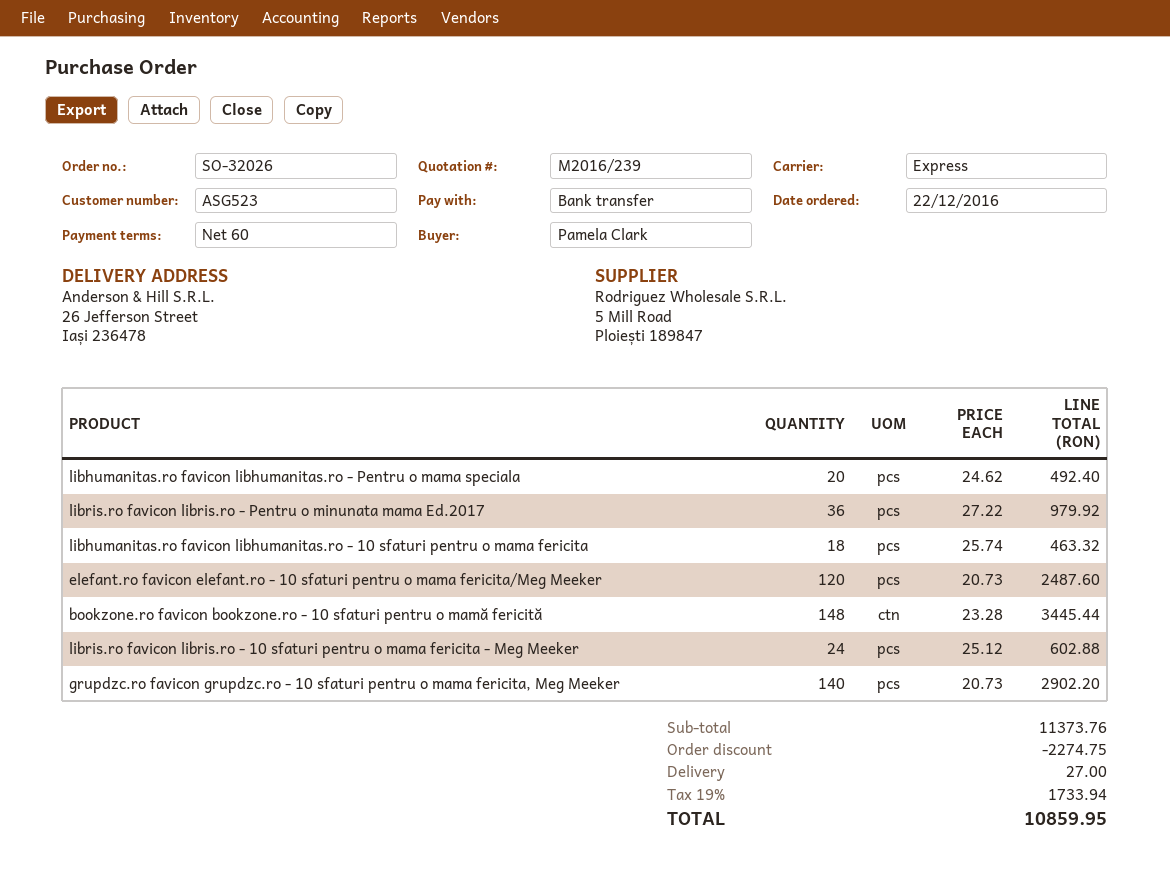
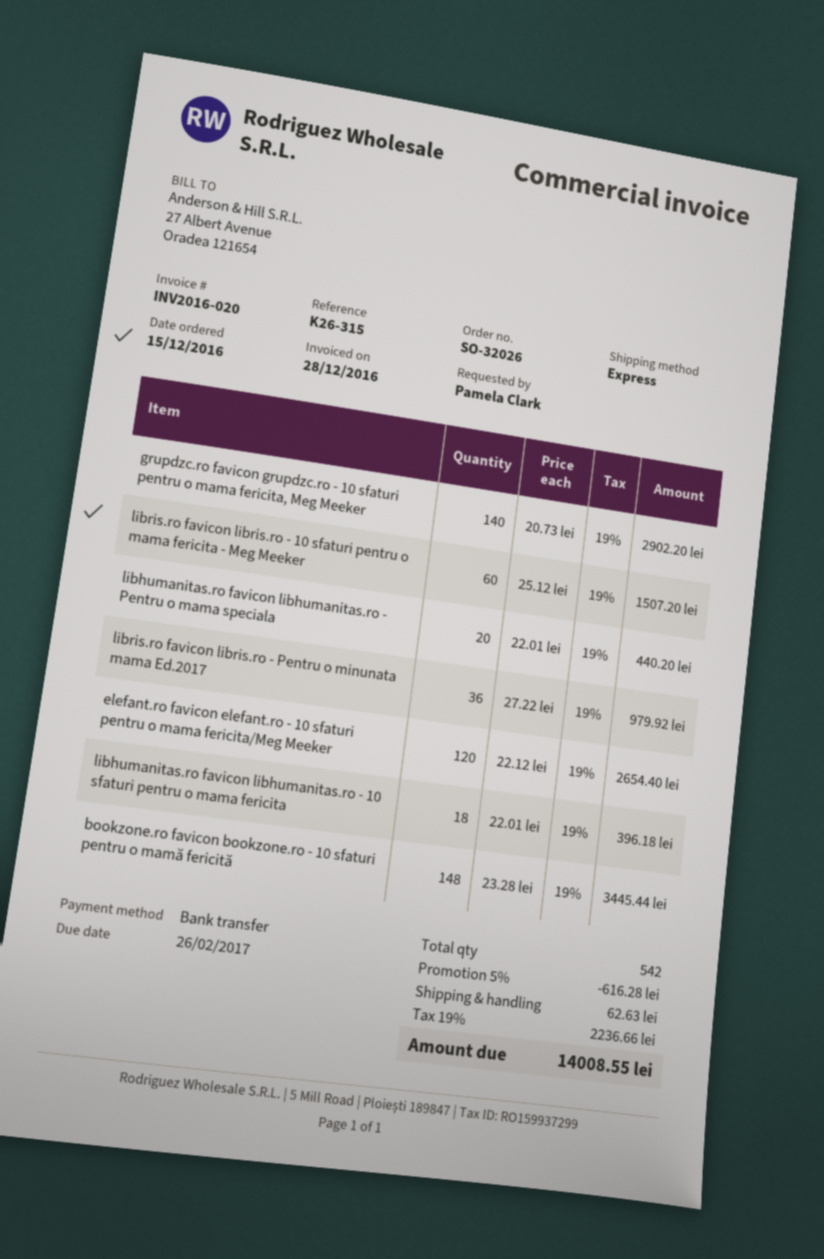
order date: 2016-12-22 -> 2016-12-15
libhumanitas.ro favicon libhumanitas.ro - Pentru o mama speciala: 20 x 24.62 = 492.40 -> 20 x 22.01 = 440.20
libhumanitas.ro favicon libhumanitas.ro - 10 sfaturi pentru o mama fericita: 18 x 25.74 = 463.32 -> 18 x 22.01 = 396.18
elefant.ro favicon elefant.ro - 10 sfaturi pentru o mama fericita/Meg Meeker: 120 x 20.73 = 2487.60 -> 120 x 22.12 = 2654.40
libris.ro favicon libris.ro - 10 sfaturi pentru o mama fericita - Meg Meeker: 24 x 25.12 = 602.88 -> 60 x 25.12 = 1507.20
discount: 2274.75 -> 616.28
shipping: 27.00 -> 62.63
tax: 19% = 1733.94 -> 19% = 2236.66
total: 10859.95 -> 14008.55

